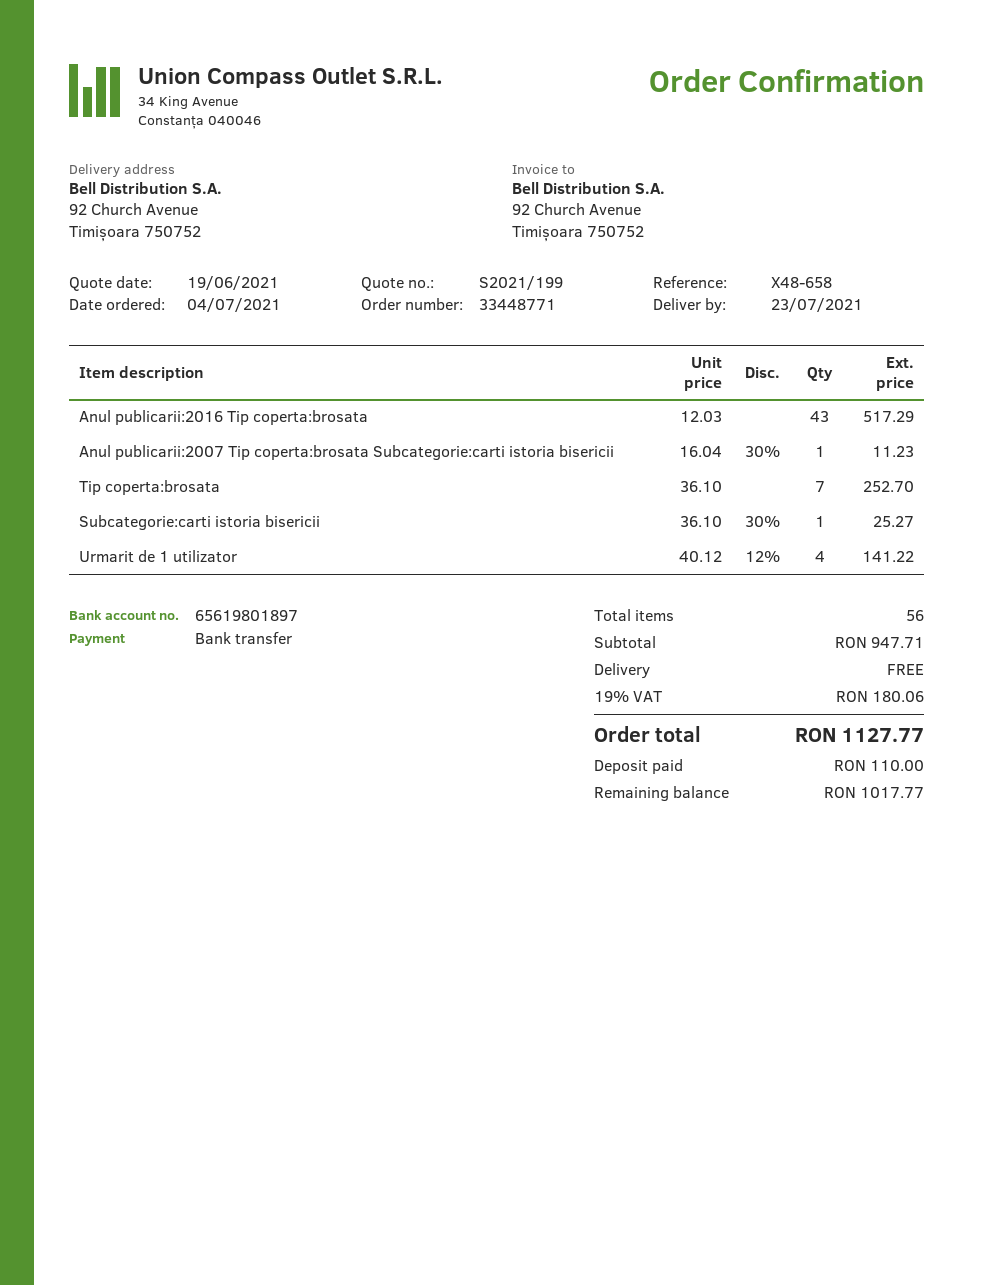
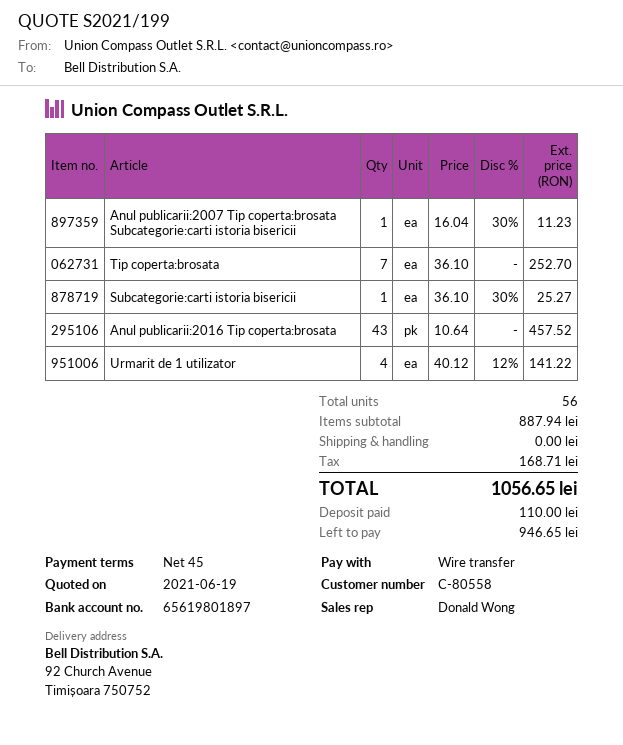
Anul publicarii:2016 Tip coperta:brosata: 43 x 12.03 = 517.29 -> 43 x 10.64 = 457.52
subtotal: 947.71 -> 887.94
tax: 180.06 -> 168.71
total: 1127.77 -> 1056.65
balance: 1017.77 -> 946.65

